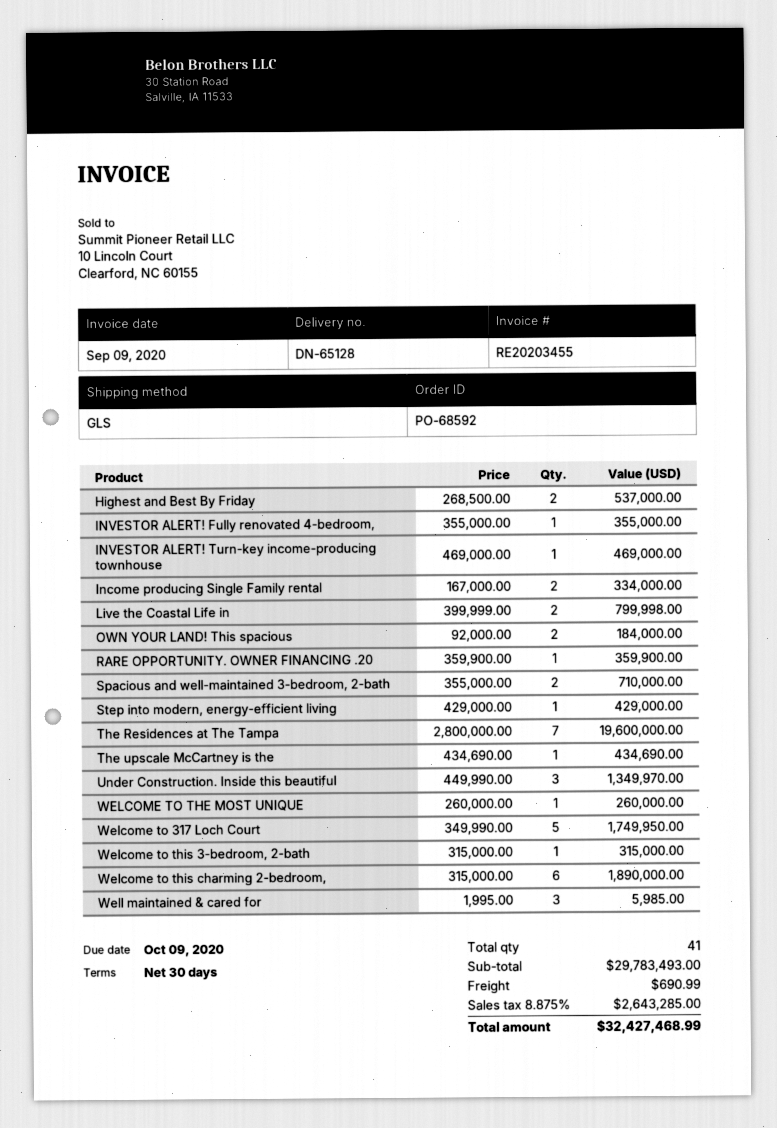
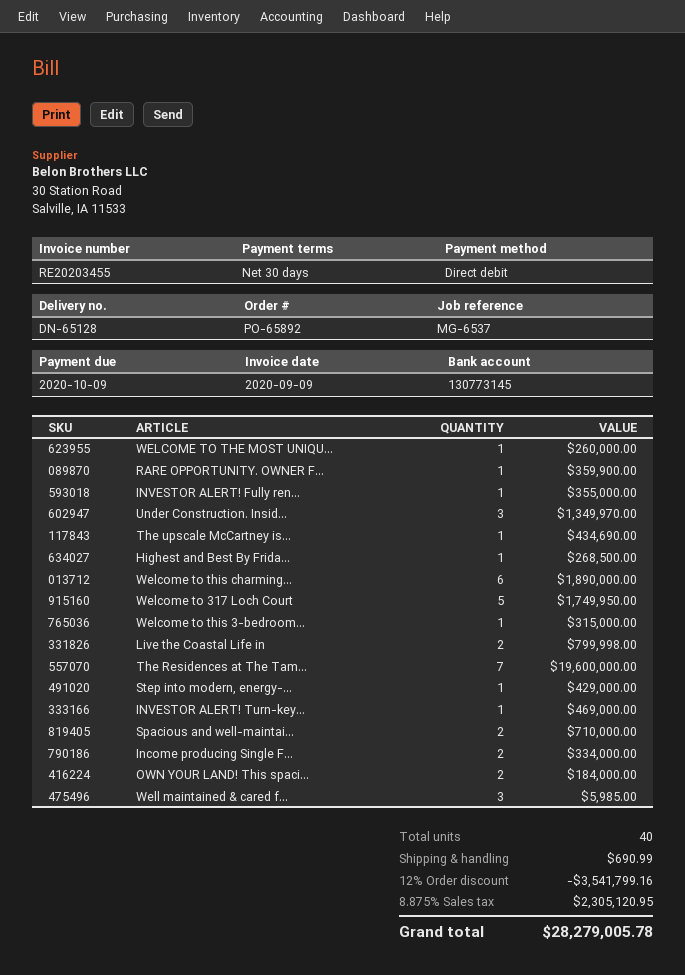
order number: PO-68592 -> PO-65892
Highest and Best By Friday: 2 for 537000.00 -> 1 for 268500.00
total quantity: 41 -> 40
discount: none -> 12% = 3541799.16
tax: 8.875% = 2643285.00 -> 8.875% = 2305120.95
total: 32427468.99 -> 28279005.78

